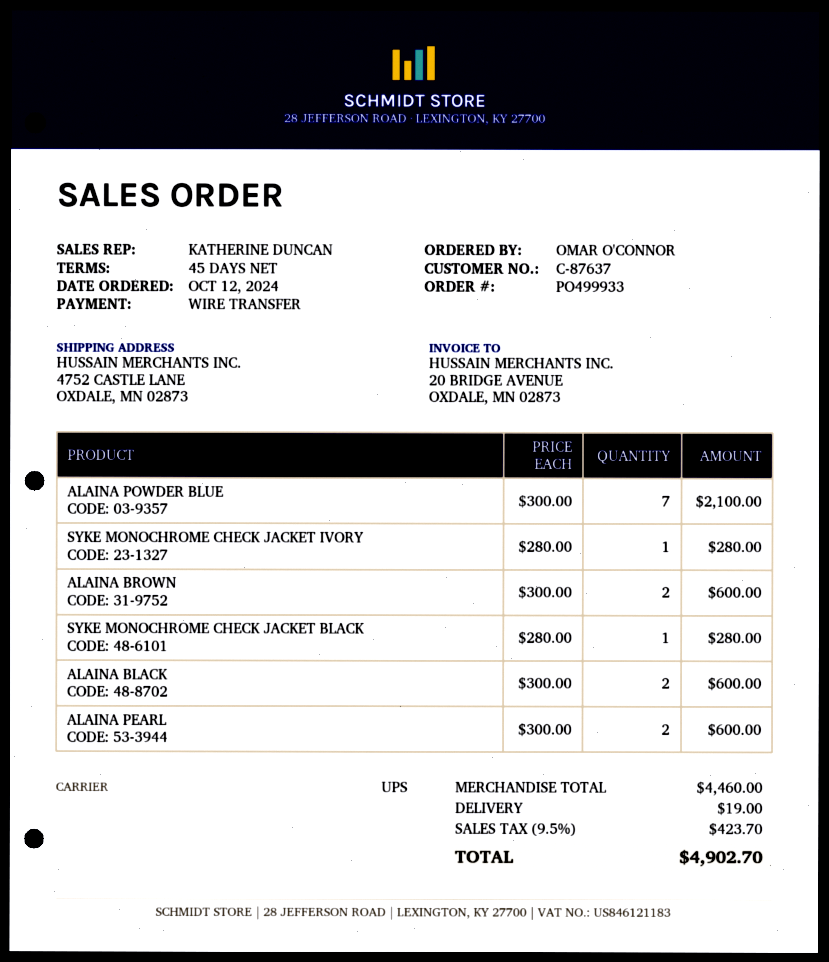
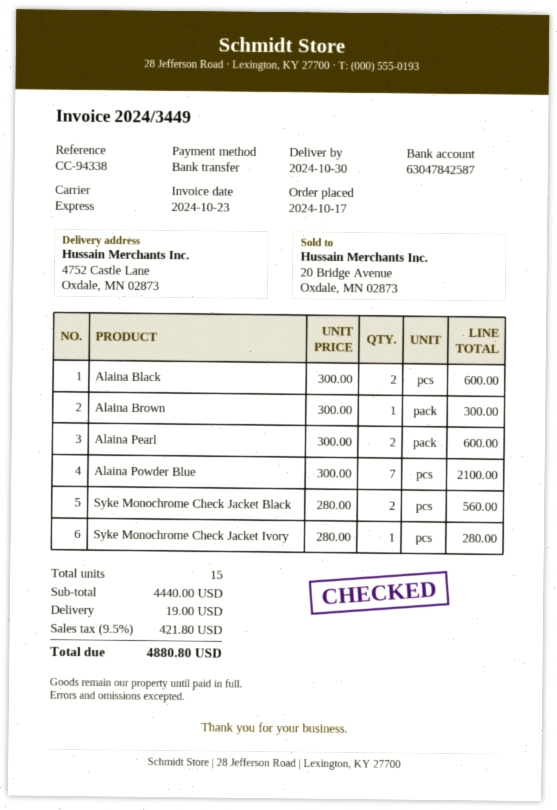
order date: 2024-10-12 -> 2024-10-17
shipping method: UPS -> express
ALAINA BROWN: 2 x 300.00 = 600.00 -> 1 x 300.00 = 300.00
SYKE MONOCHROME CHECK JACKET BLACK: 1 x 280.00 = 280.00 -> 2 x 280.00 = 560.00
subtotal: 4460.00 -> 4440.00
tax: 9.5% = 423.70 -> 9.5% = 421.80
total: 4902.70 -> 4880.80

